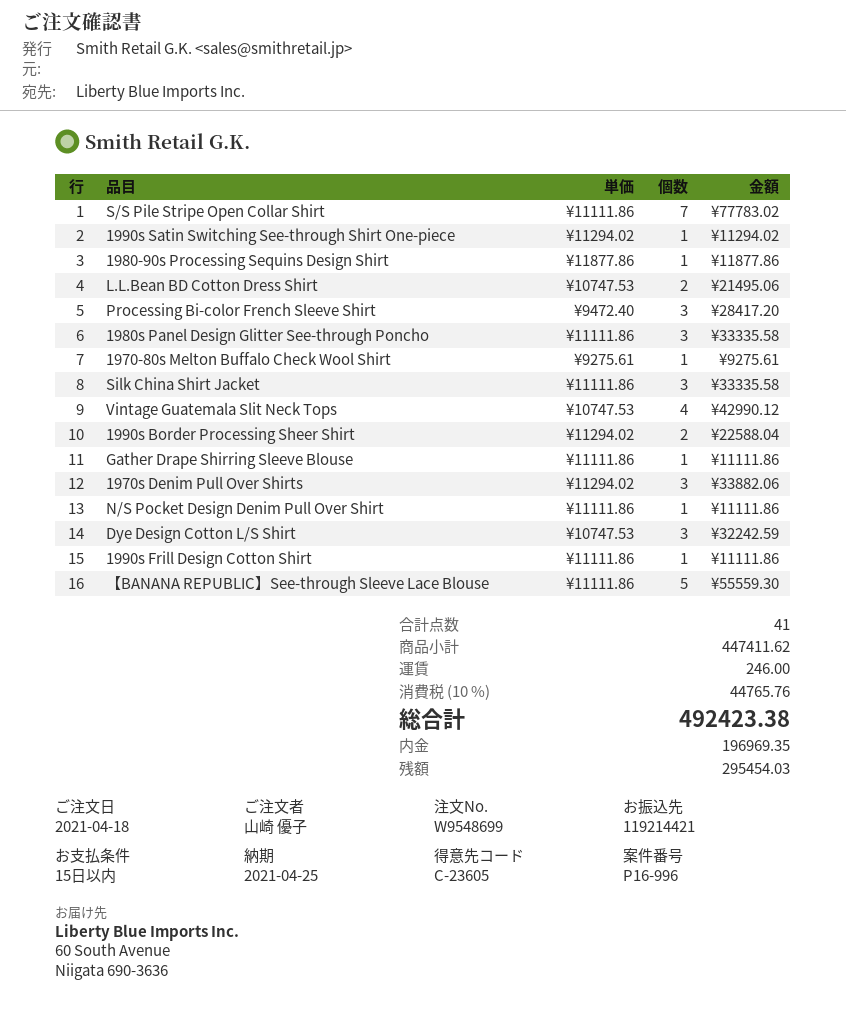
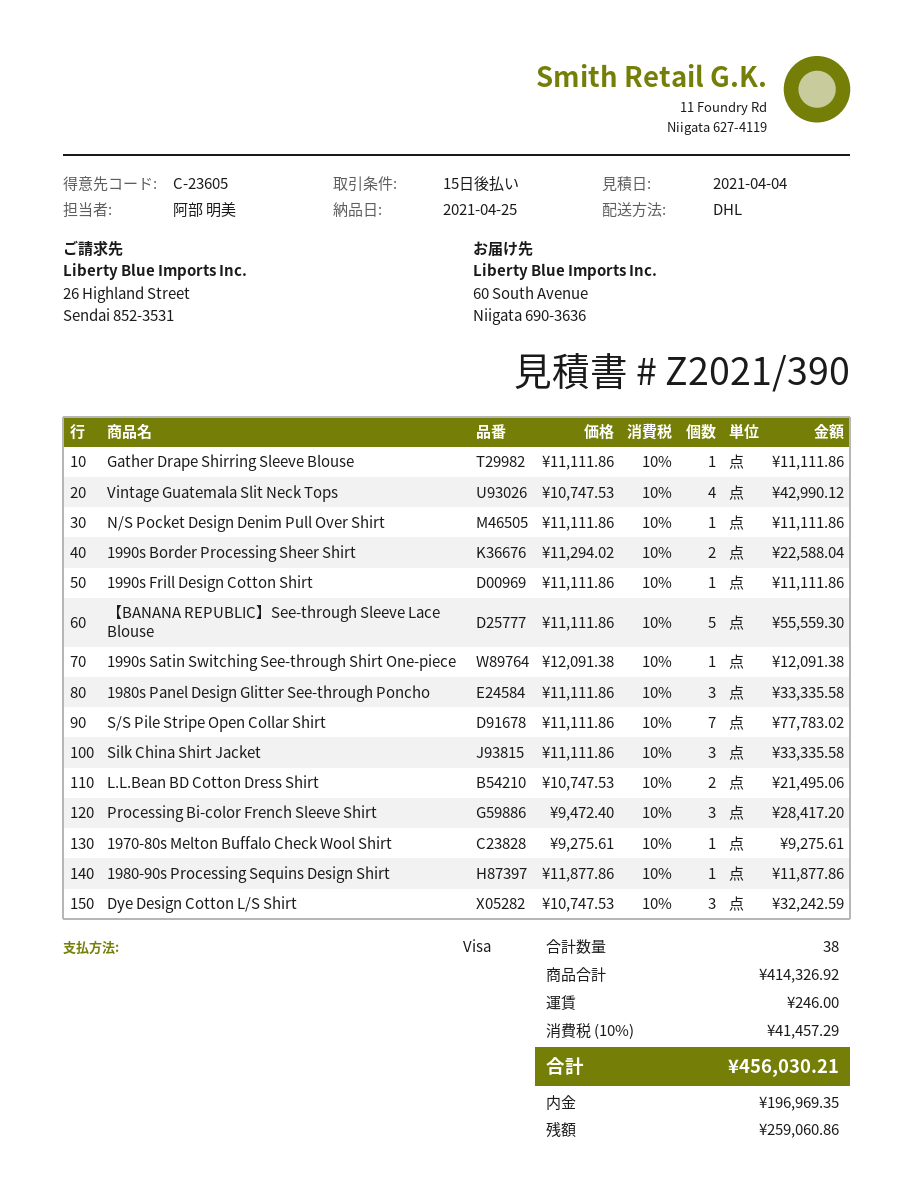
1990s Satin Switching See-through Shirt One-piece: 1 x 11294.02 = 11294.02 -> 1 x 12091.38 = 12091.38
1970s Denim Pull Over Shirts: 3 x 11294.02 = 33882.06 -> none
total quantity: 41 -> 38
subtotal: 447411.62 -> 414326.92
tax: 10% = 44765.76 -> 10% = 41457.29
total: 492423.38 -> 456030.21
balance: 295454.03 -> 259060.86

